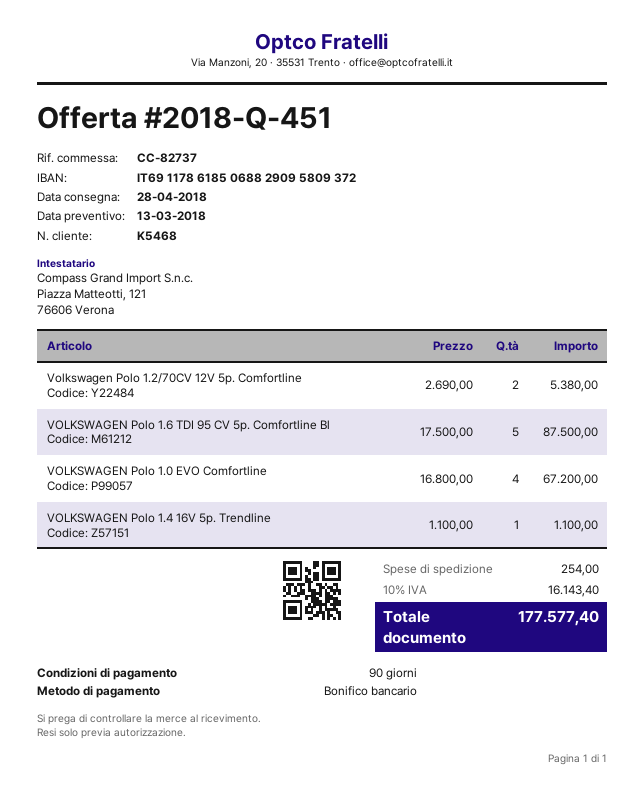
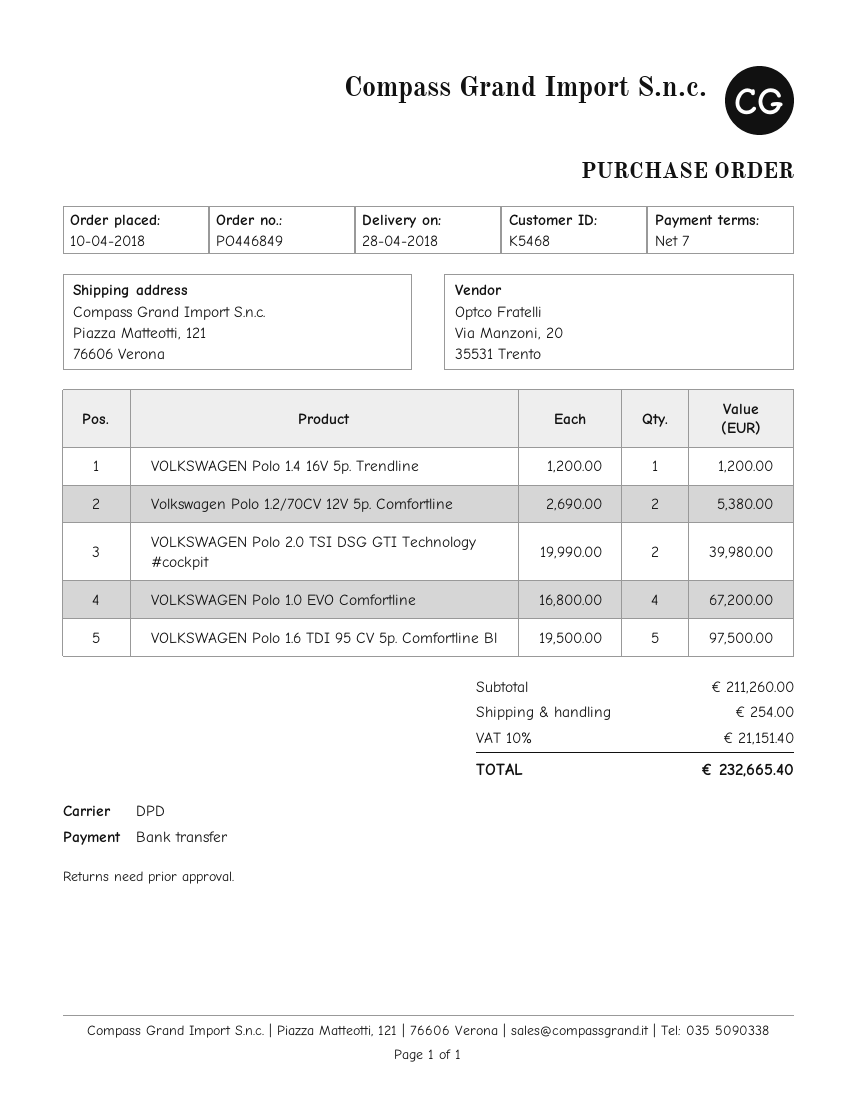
payment terms: 90 days -> 7 days
VOLKSWAGEN Polo 1.6 TDI 95 CV 5p. Comfortline Bl: 5 x 17500.00 = 87500.00 -> 5 x 19500.00 = 97500.00
VOLKSWAGEN Polo 1.4 16V 5p. Trendline: 1 x 1100.00 = 1100.00 -> 1 x 1200.00 = 1200.00
VOLKSWAGEN Polo 2.0 TSI DSG GTI Technology #cockpit: none -> 2 x 19990.00 = 39980.00
tax: 10% = 16143.40 -> 10% = 21151.40
total: 177577.40 -> 232665.40

